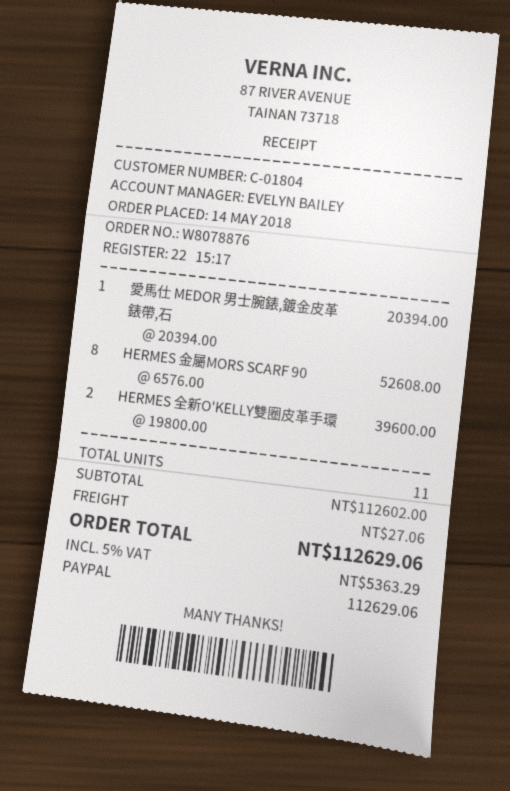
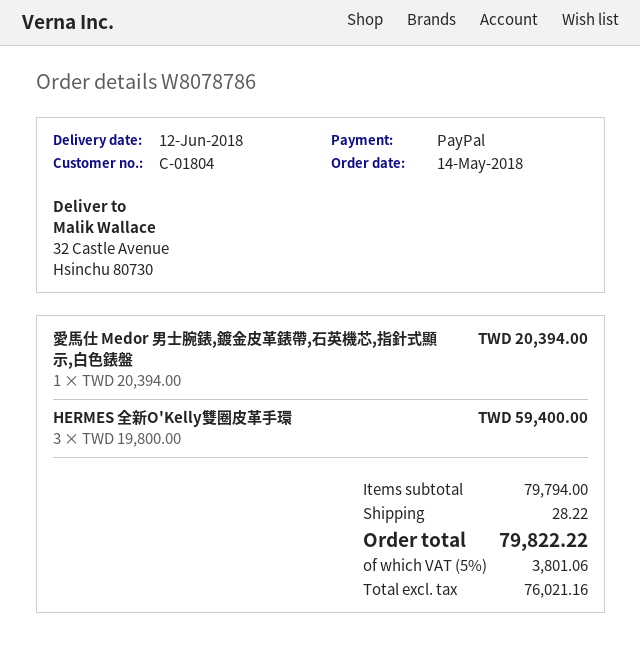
order number: W8078876 -> W8078786
HERMES 金屬MORS SCARF 90: 8 x 6576.00 = 52608.00 -> none
HERMES 全新O'KELLY雙圈皮革手環: 2 x 19800.00 = 39600.00 -> 3 x 19800.00 = 59400.00
subtotal: 112602.00 -> 79794.00
shipping: 27.06 -> 28.22
tax: 5% = 5363.29 -> 5% = 3801.06
total: 112629.06 -> 79822.22

